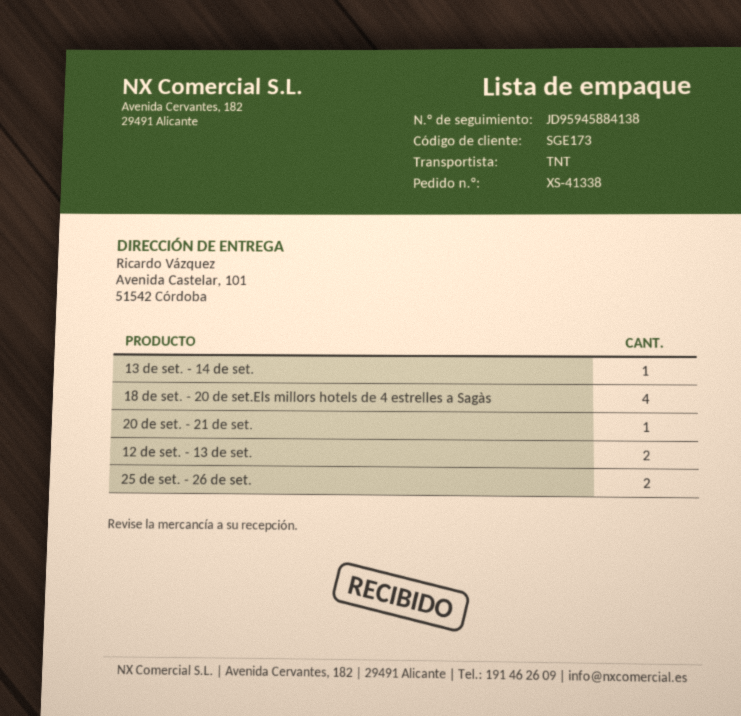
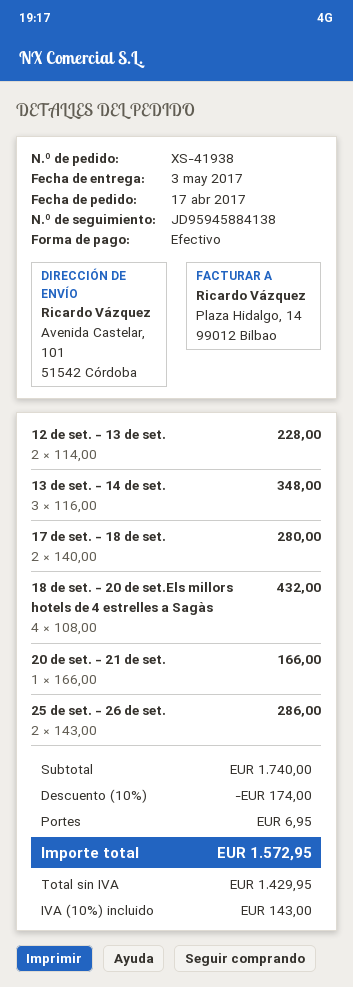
order number: XS-41338 -> XS-41938
13 de set. - 14 de set.: 1 -> 3
17 de set. - 18 de set.: none -> 2

